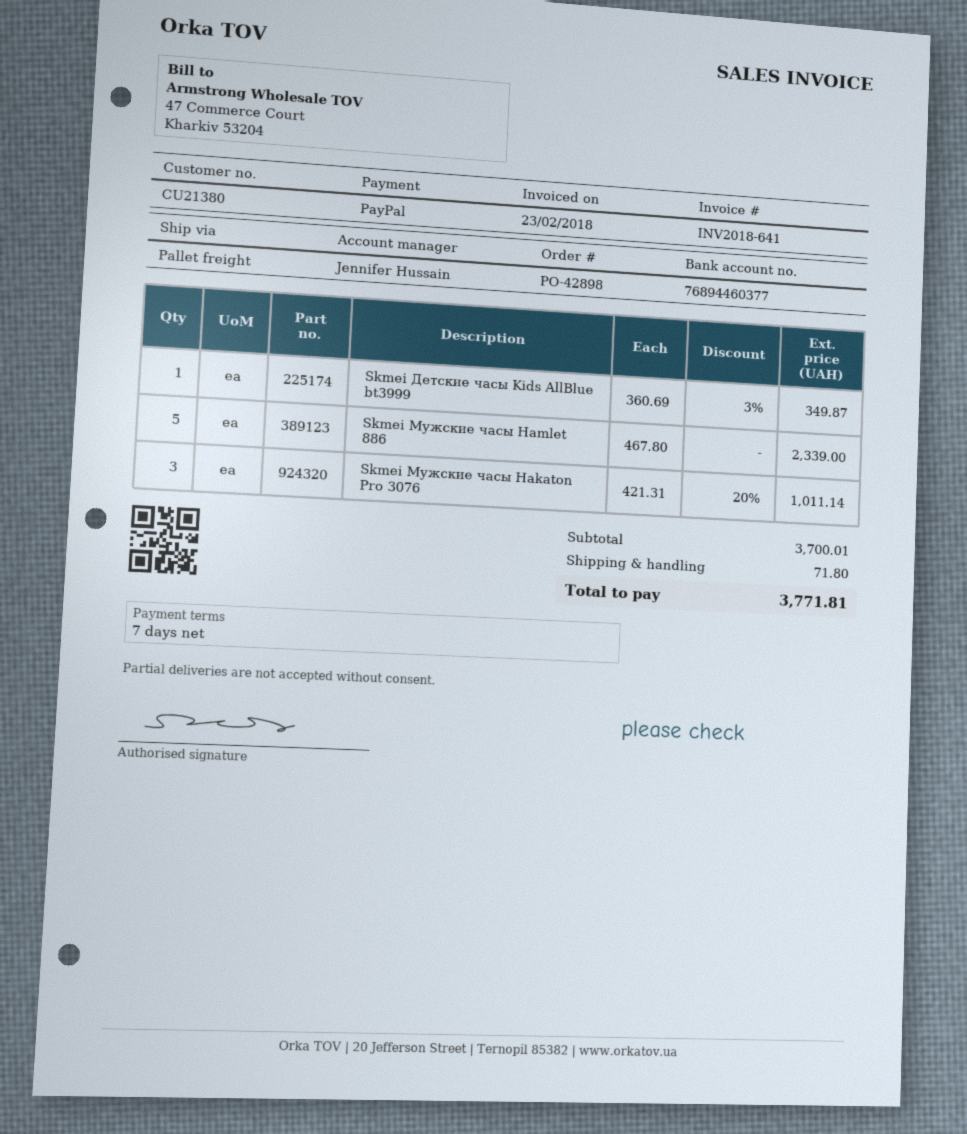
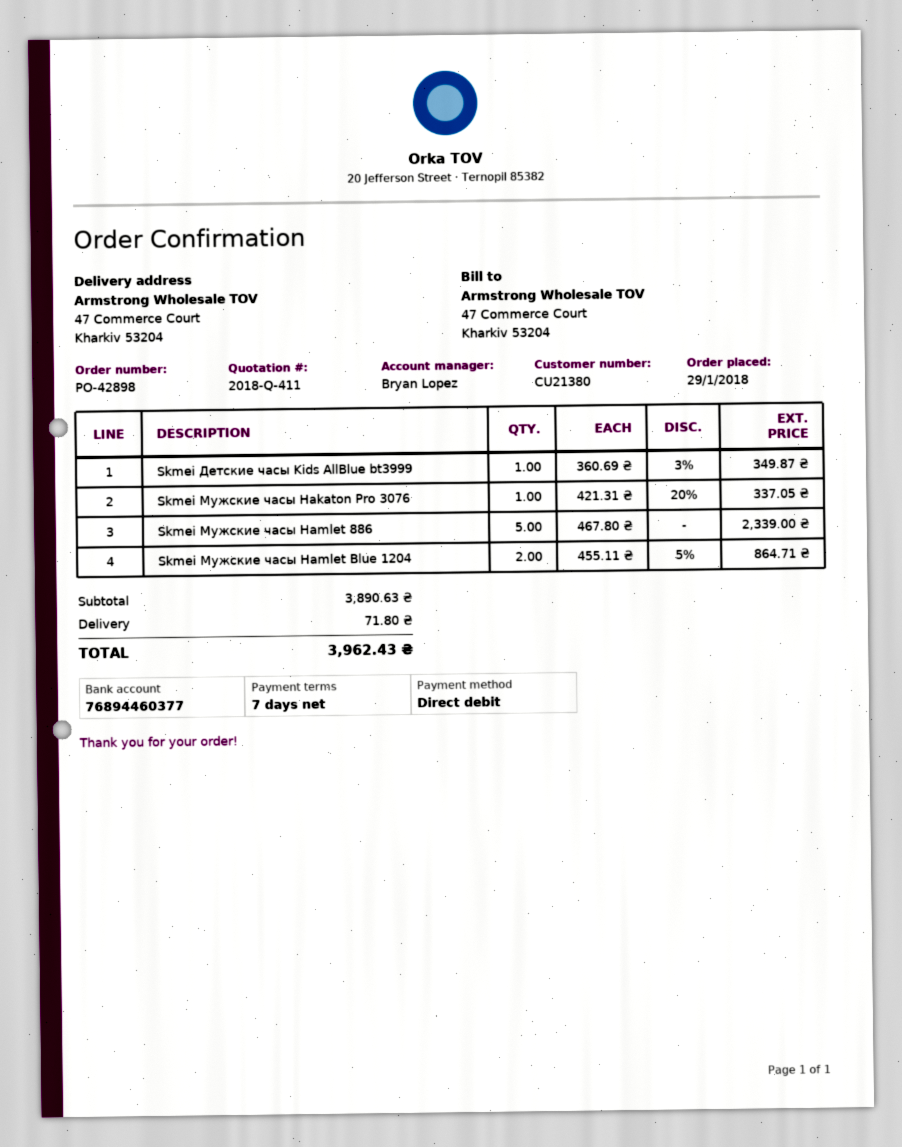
sales rep: Jennifer Hussain -> Bryan Lopez
payment method: PayPal -> direct debit
Skmei Мужские часы Hakaton Pro 3076: 3 x 421.31 - 20% = 1011.14 -> 1 x 421.31 - 20% = 337.05
Skmei Мужские часы Hamlet Blue 1204: none -> 2 x 455.11 - 5% = 864.71
subtotal: 3700.01 -> 3890.63
total: 3771.81 -> 3962.43

